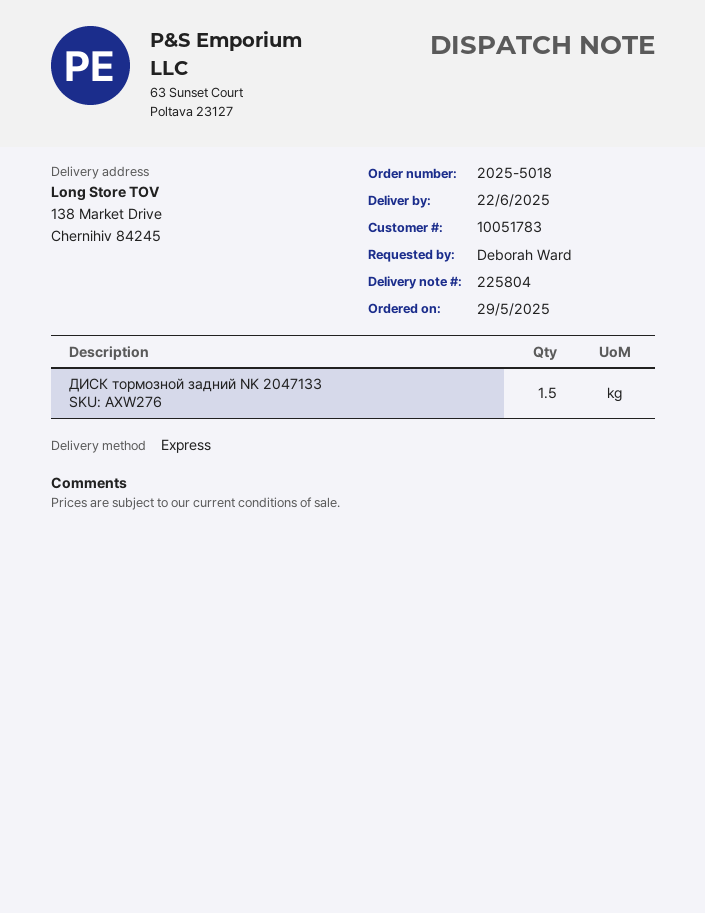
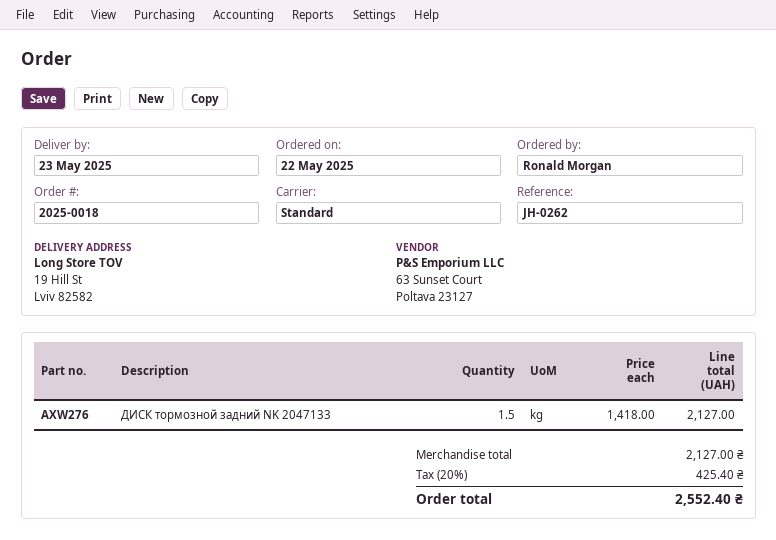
order number: 2025-5018 -> 2025-0018
order date: 2025-05-29 -> 2025-05-22
delivery date: 2025-06-22 -> 2025-05-23
ordered by: Deborah Ward -> Ronald Morgan
shipping method: express -> standard
ship to: 138 Market Drive, Chernihiv 84245 -> 19 Hill St, Lviv 82582

